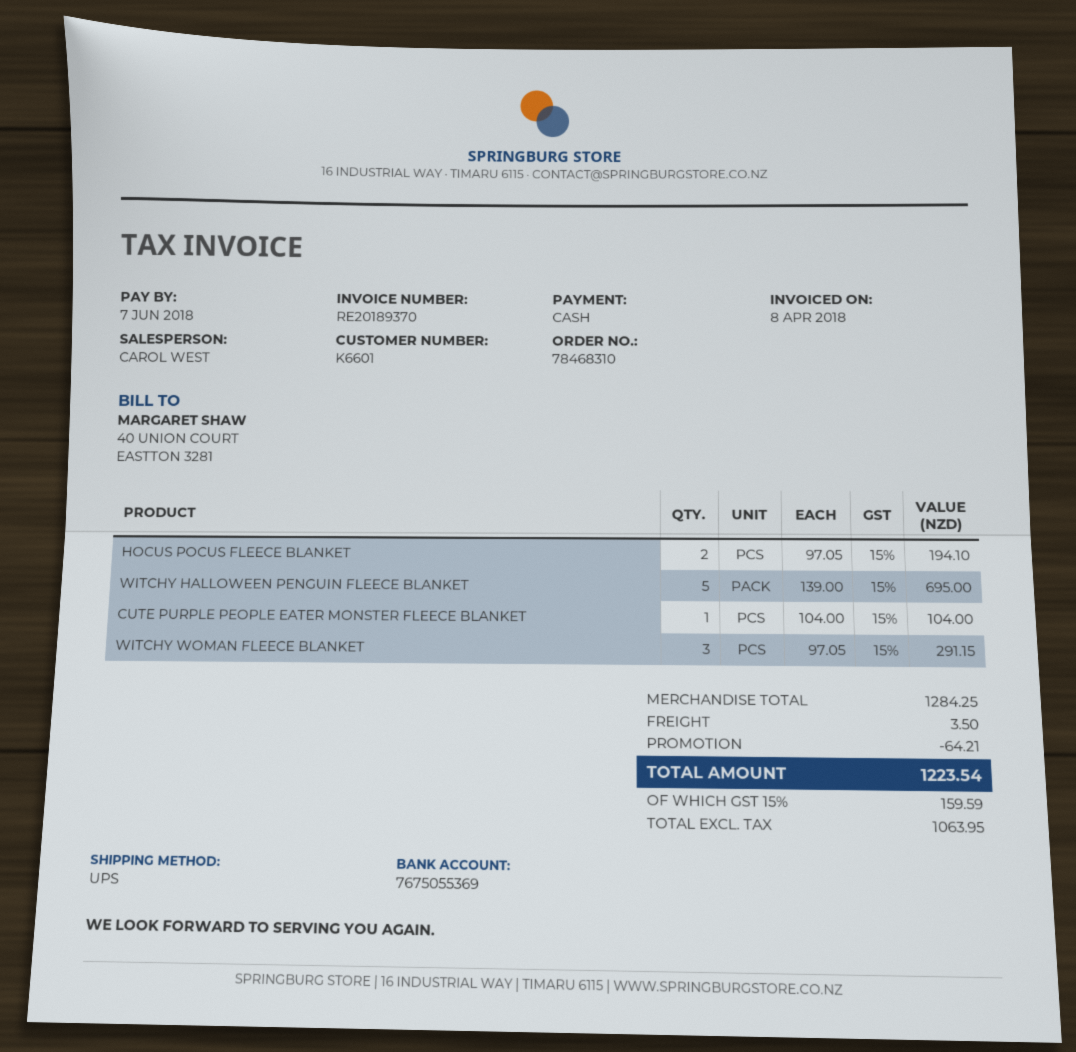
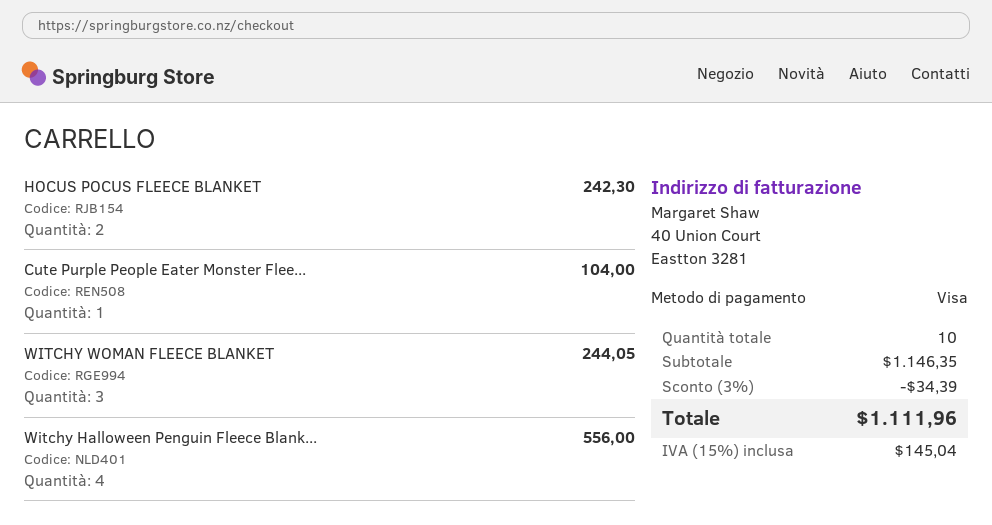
payment method: cash -> Visa
HOCUS POCUS FLEECE BLANKET: 2 for 194.10 -> 2 for 242.30
WITCHY HALLOWEEN PENGUIN FLEECE BLANKET: 5 for 695.00 -> 4 for 556.00
WITCHY WOMAN FLEECE BLANKET: 3 for 291.15 -> 3 for 244.05
subtotal: 1284.25 -> 1146.35
discount: 64.21 -> 34.39
shipping: 3.50 -> none
tax: 15% = 159.59 -> 15% = 145.04
total: 1223.54 -> 1111.96

